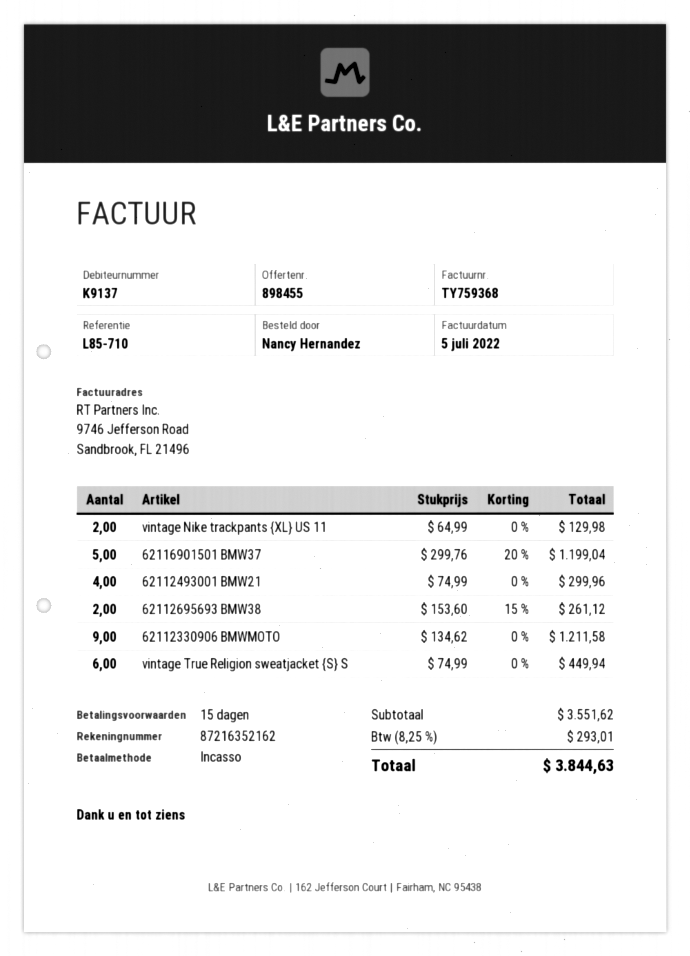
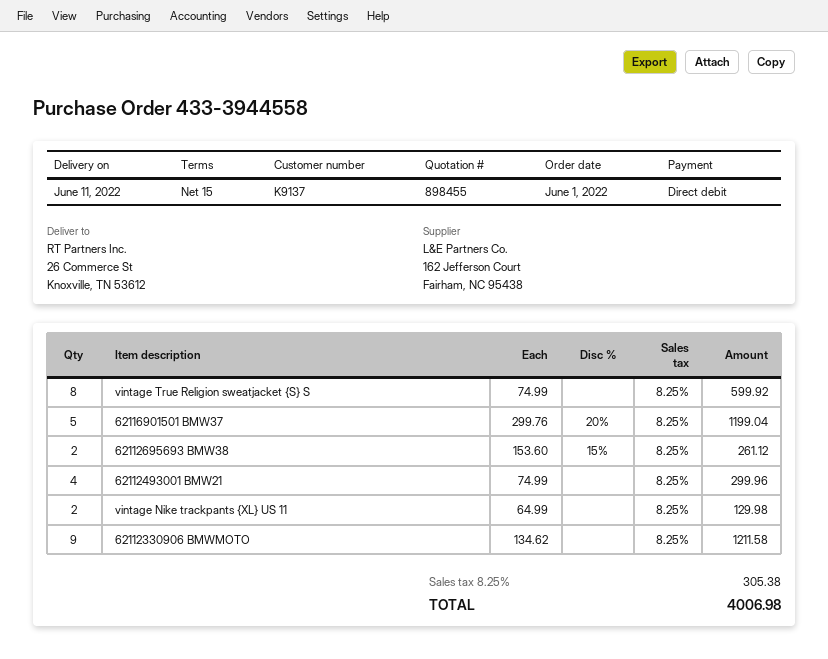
vintage True Religion sweatjacket {S} S: 6 x 74.99 = 449.94 -> 8 x 74.99 = 599.92
tax: 8.25% = 293.01 -> 8.25% = 305.38
total: 3844.63 -> 4006.98

